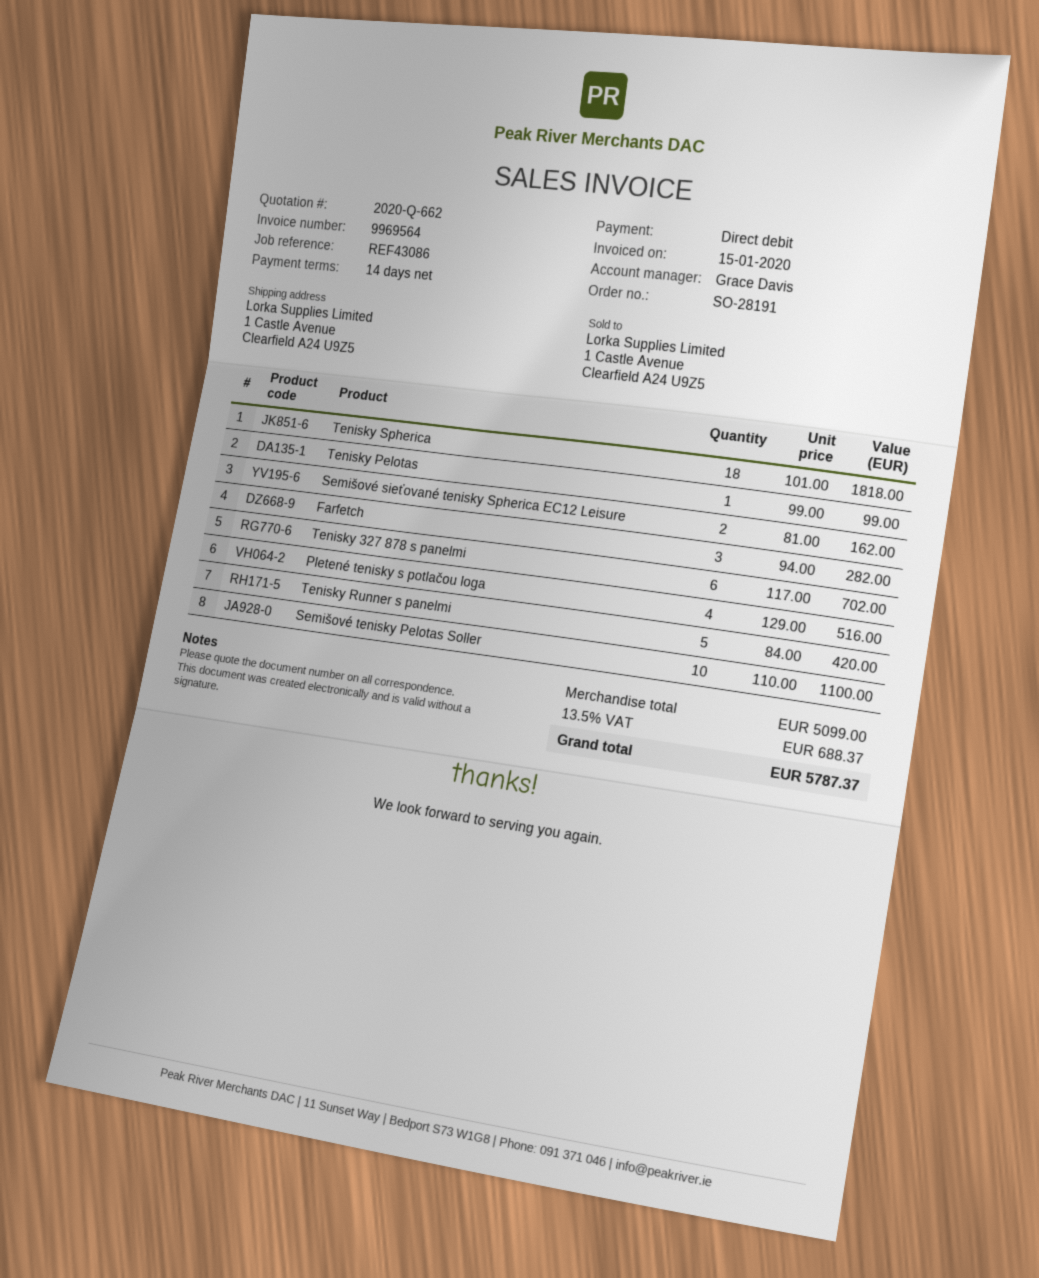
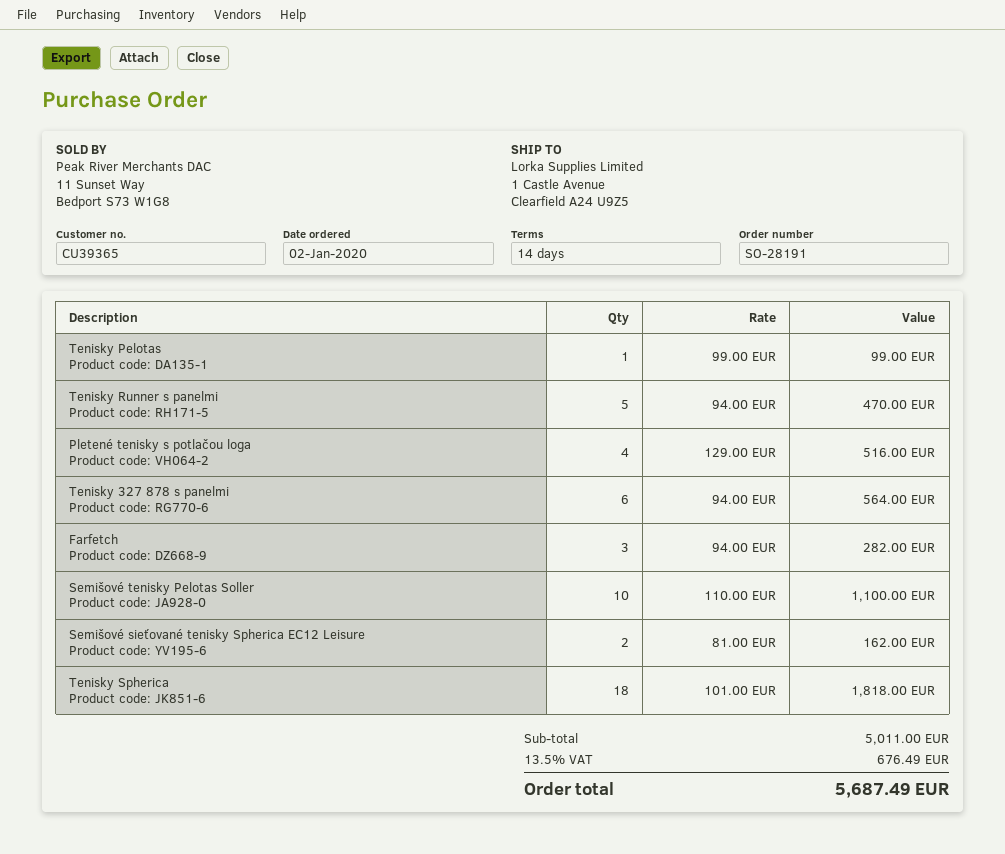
Tenisky 327 878 s panelmi: 6 x 117.00 = 702.00 -> 6 x 94.00 = 564.00
Tenisky Runner s panelmi: 5 x 84.00 = 420.00 -> 5 x 94.00 = 470.00
subtotal: 5099.00 -> 5011.00
tax: 13.5% = 688.37 -> 13.5% = 676.49
total: 5787.37 -> 5687.49

